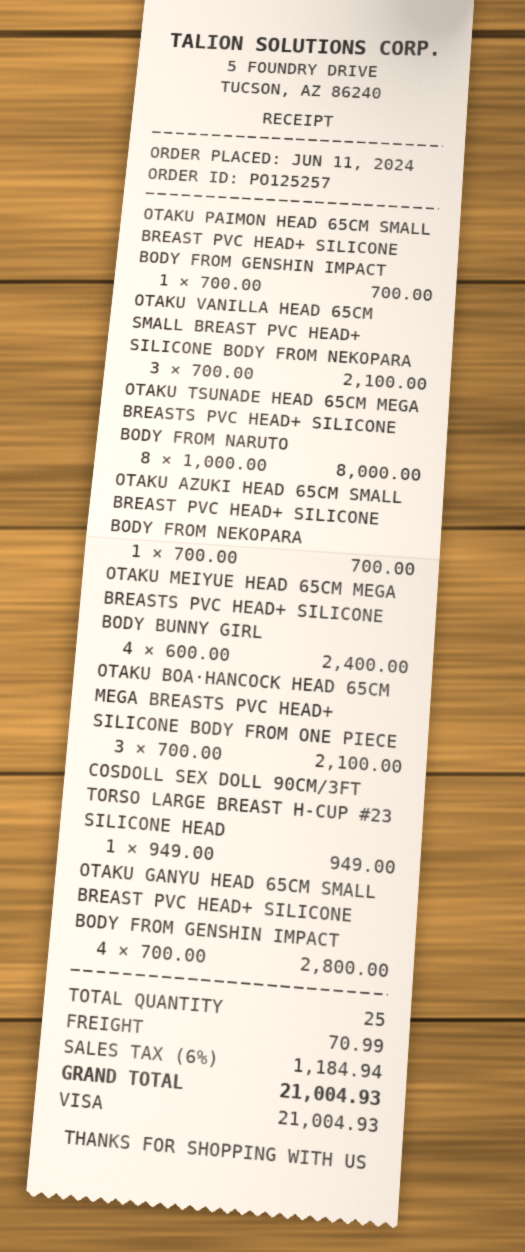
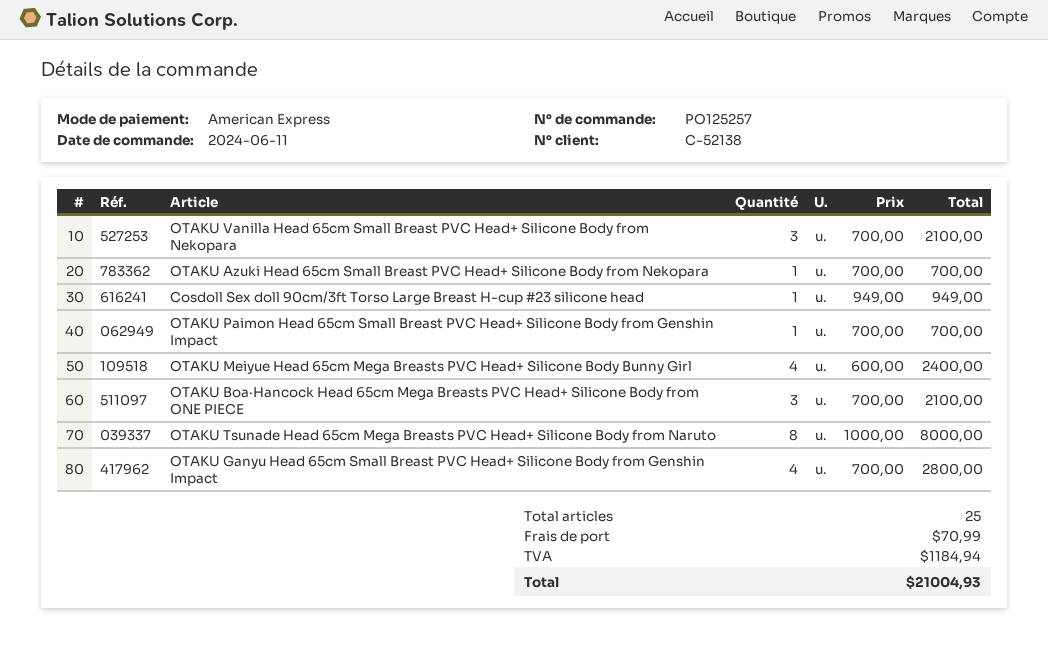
payment method: Visa -> American Express

